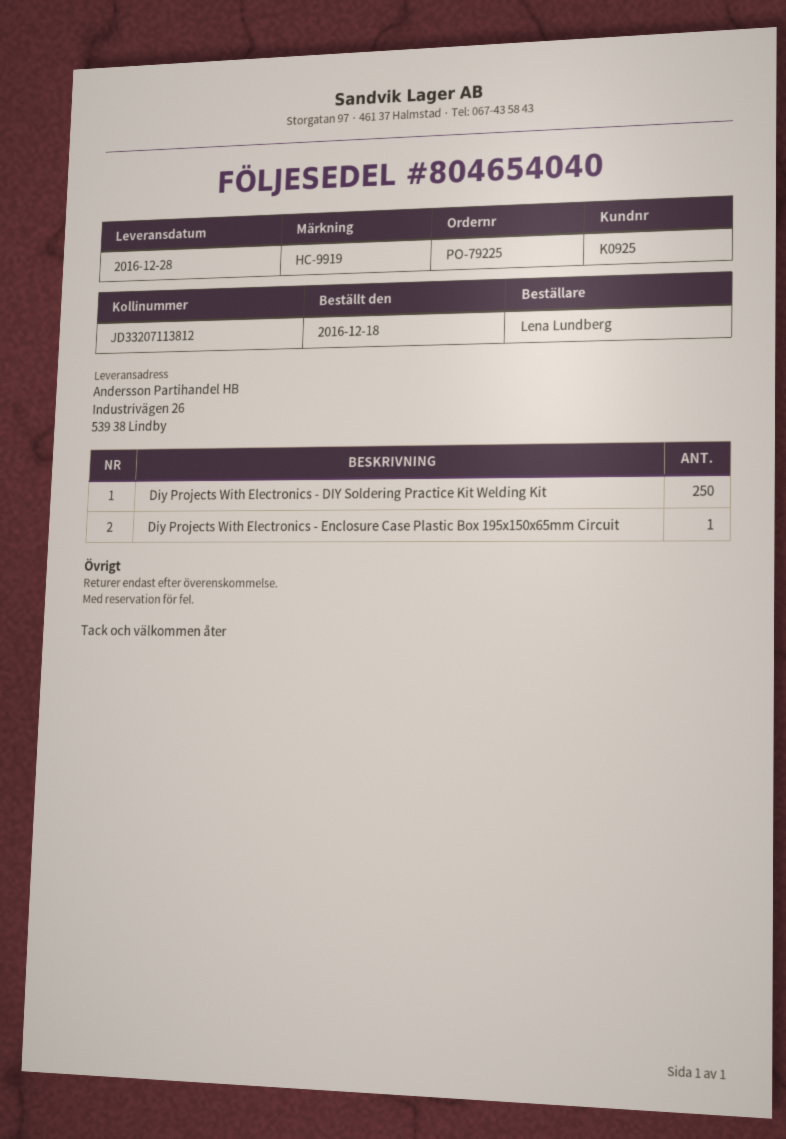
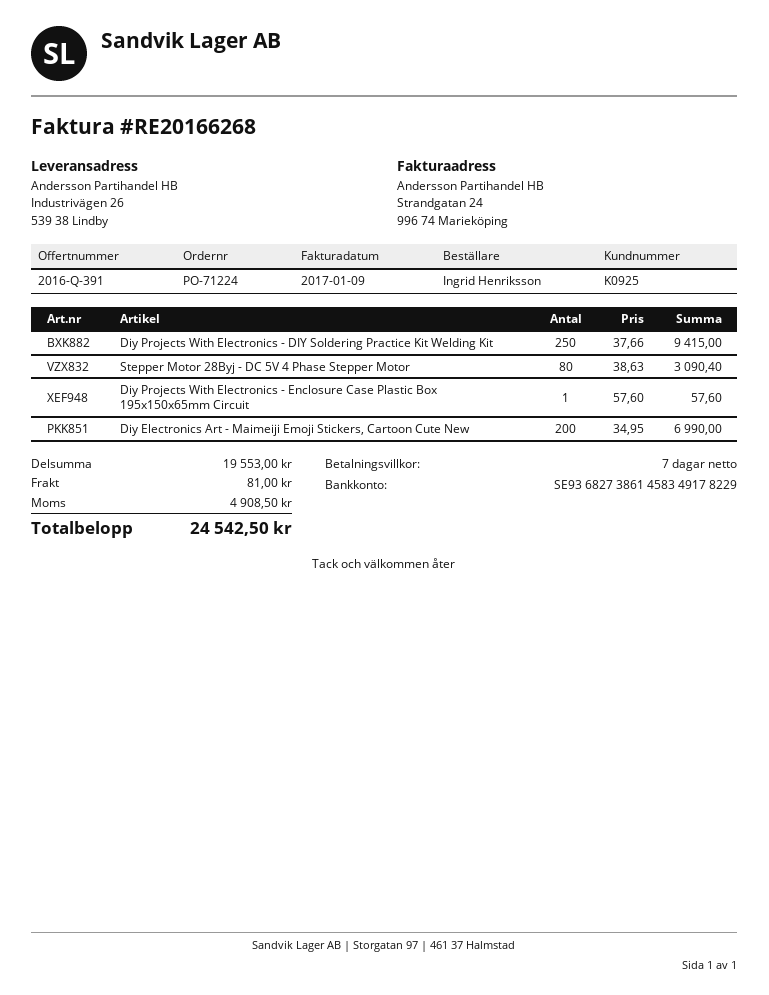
order number: PO-79225 -> PO-71224
ordered by: Lena Lundberg -> Ingrid Henriksson
Stepper Motor 28Byj - DC 5V 4 Phase Stepper Motor: none -> 80
Diy Electronics Art - Maimeiji Emoji Stickers, Cartoon Cute New: none -> 200

